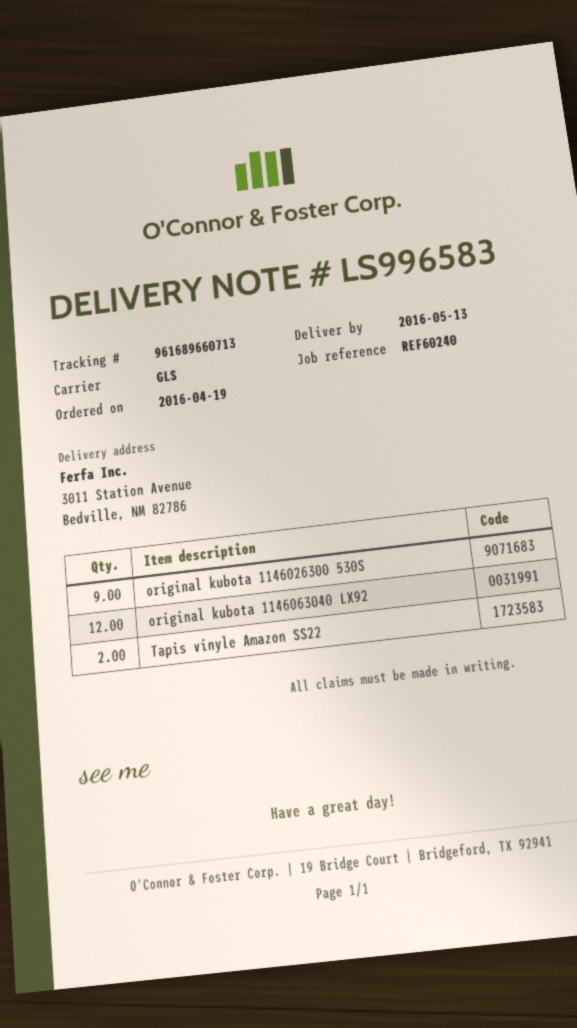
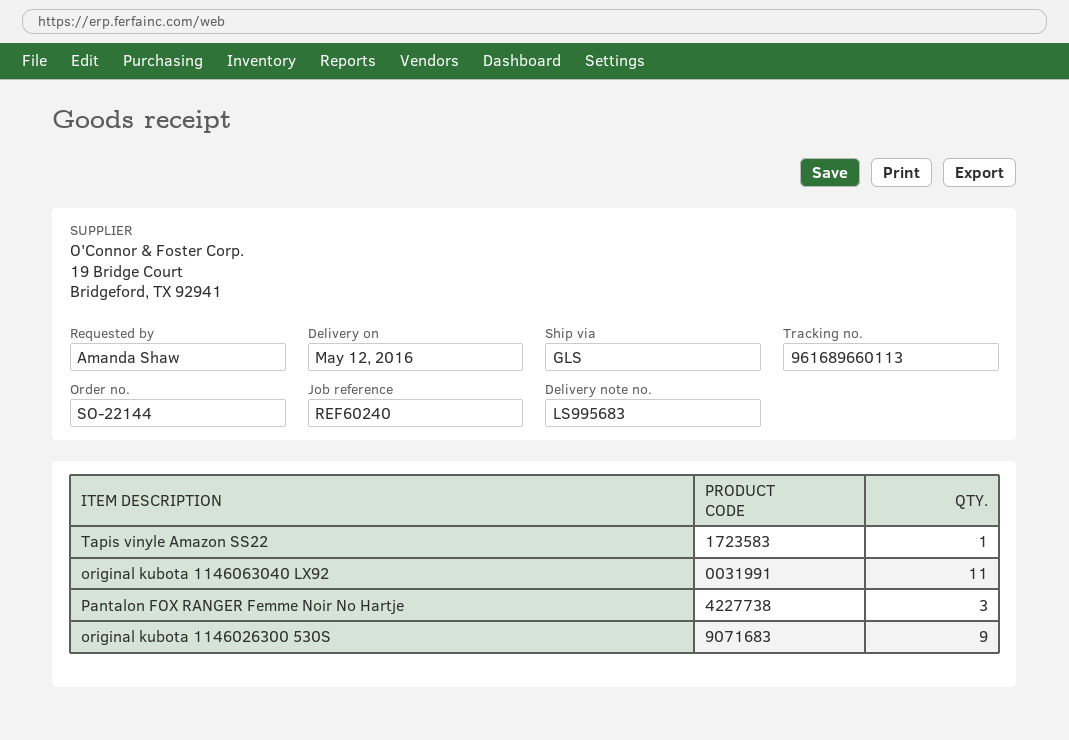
delivery note number: LS996583 -> LS995683
delivery date: 2016-05-13 -> 2016-05-12
tracking number: 961689660713 -> 961689660113
original kubota 1146063040 LX92: 12 -> 11
Tapis vinyle Amazon SS22: 2 -> 1
Pantalon FOX RANGER Femme Noir No Hartje: none -> 3

